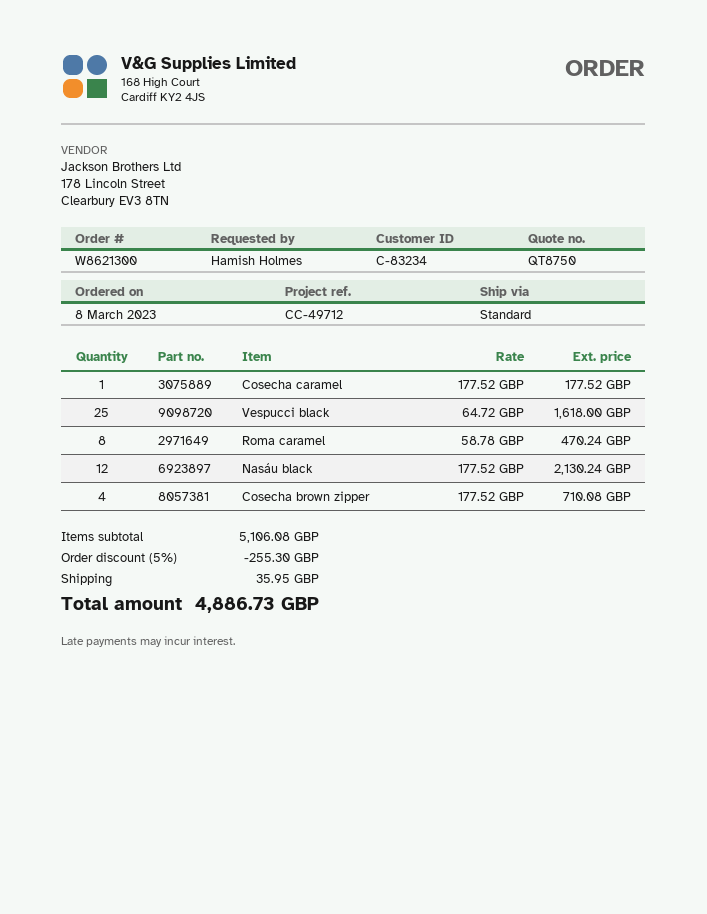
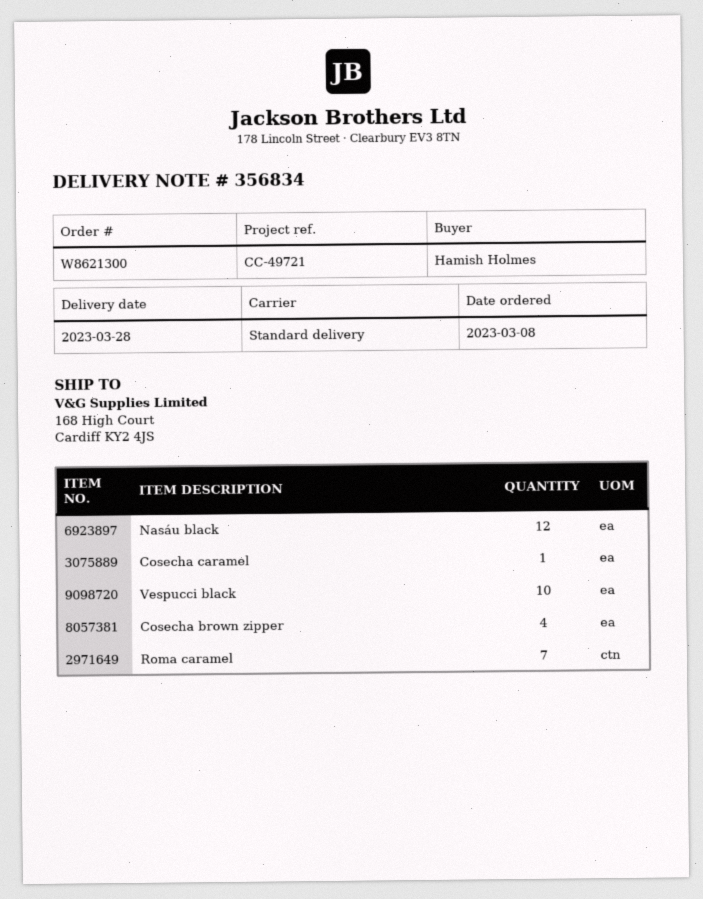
reference: CC-49712 -> CC-49721
Vespucci black: 25 -> 10
Roma caramel: 8 -> 7

